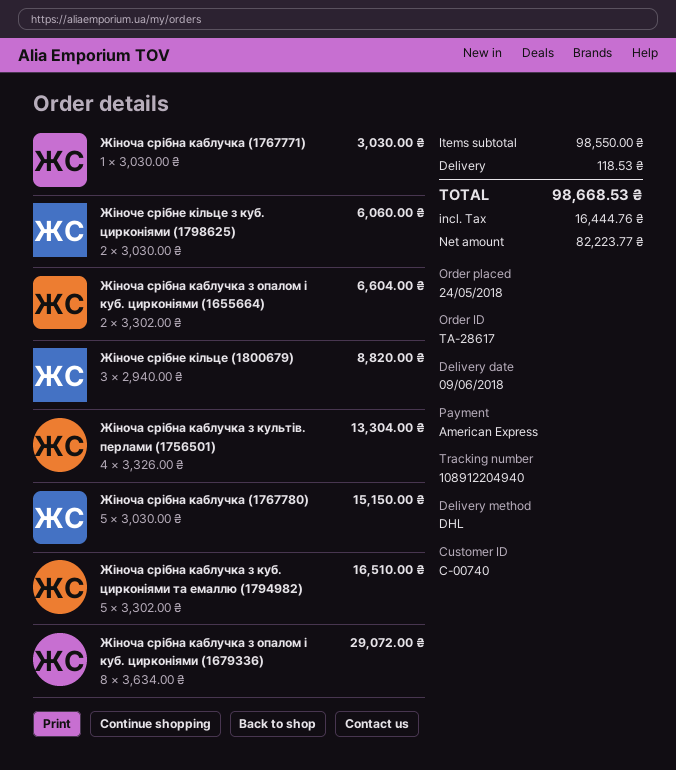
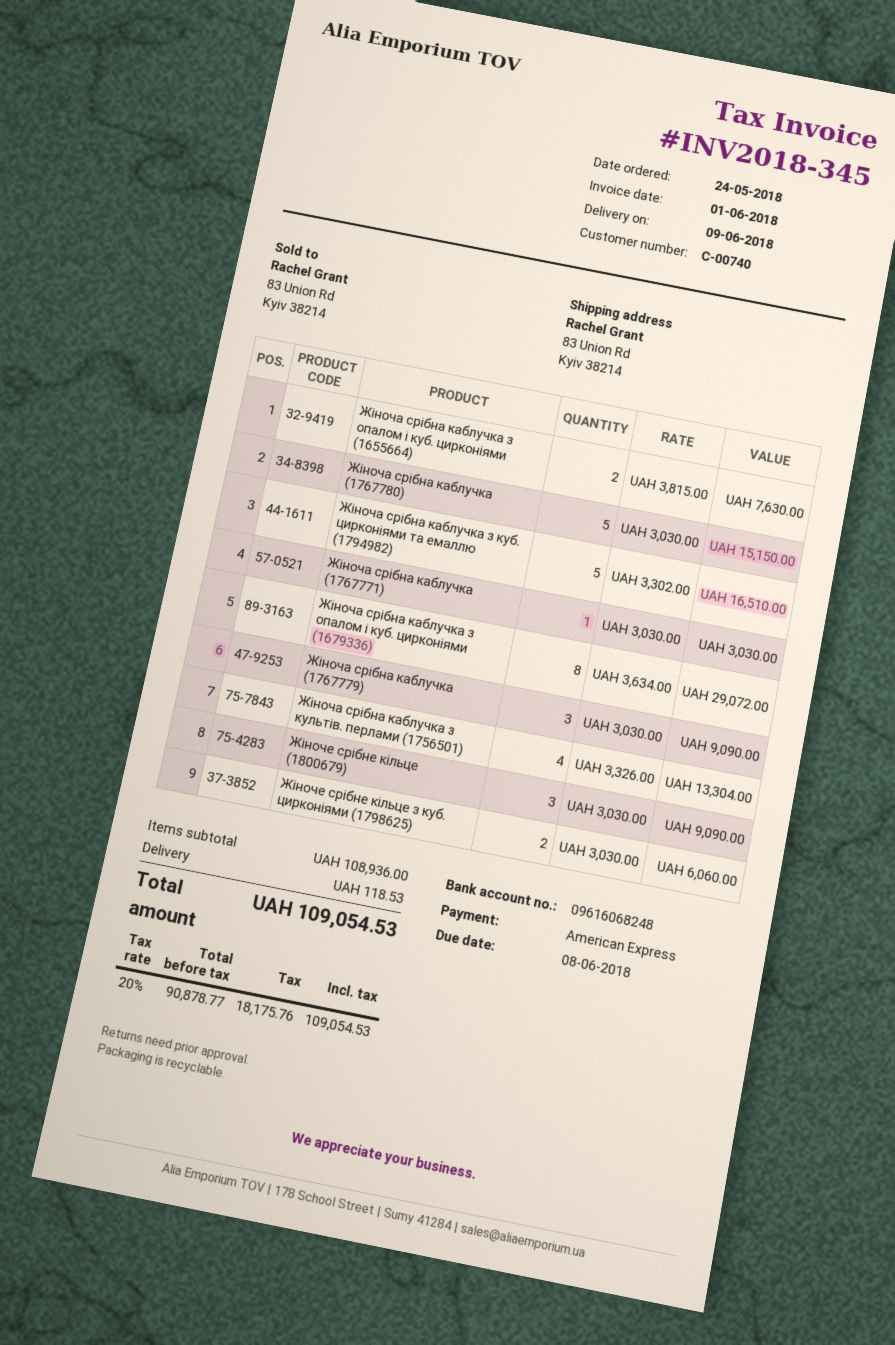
Жіноча срібна каблучка з опалом і куб. цирконіями (1655664): 2 x 3302.00 = 6604.00 -> 2 x 3815.00 = 7630.00
Жіноче срібне кільце (1800679): 3 x 2940.00 = 8820.00 -> 3 x 3030.00 = 9090.00
Жіноча срібна каблучка (1767779): none -> 3 x 3030.00 = 9090.00
subtotal: 98550.00 -> 108936.00
net: 82223.77 -> 90878.77
tax: 16444.76 -> 18175.76
total: 98668.53 -> 109054.53

